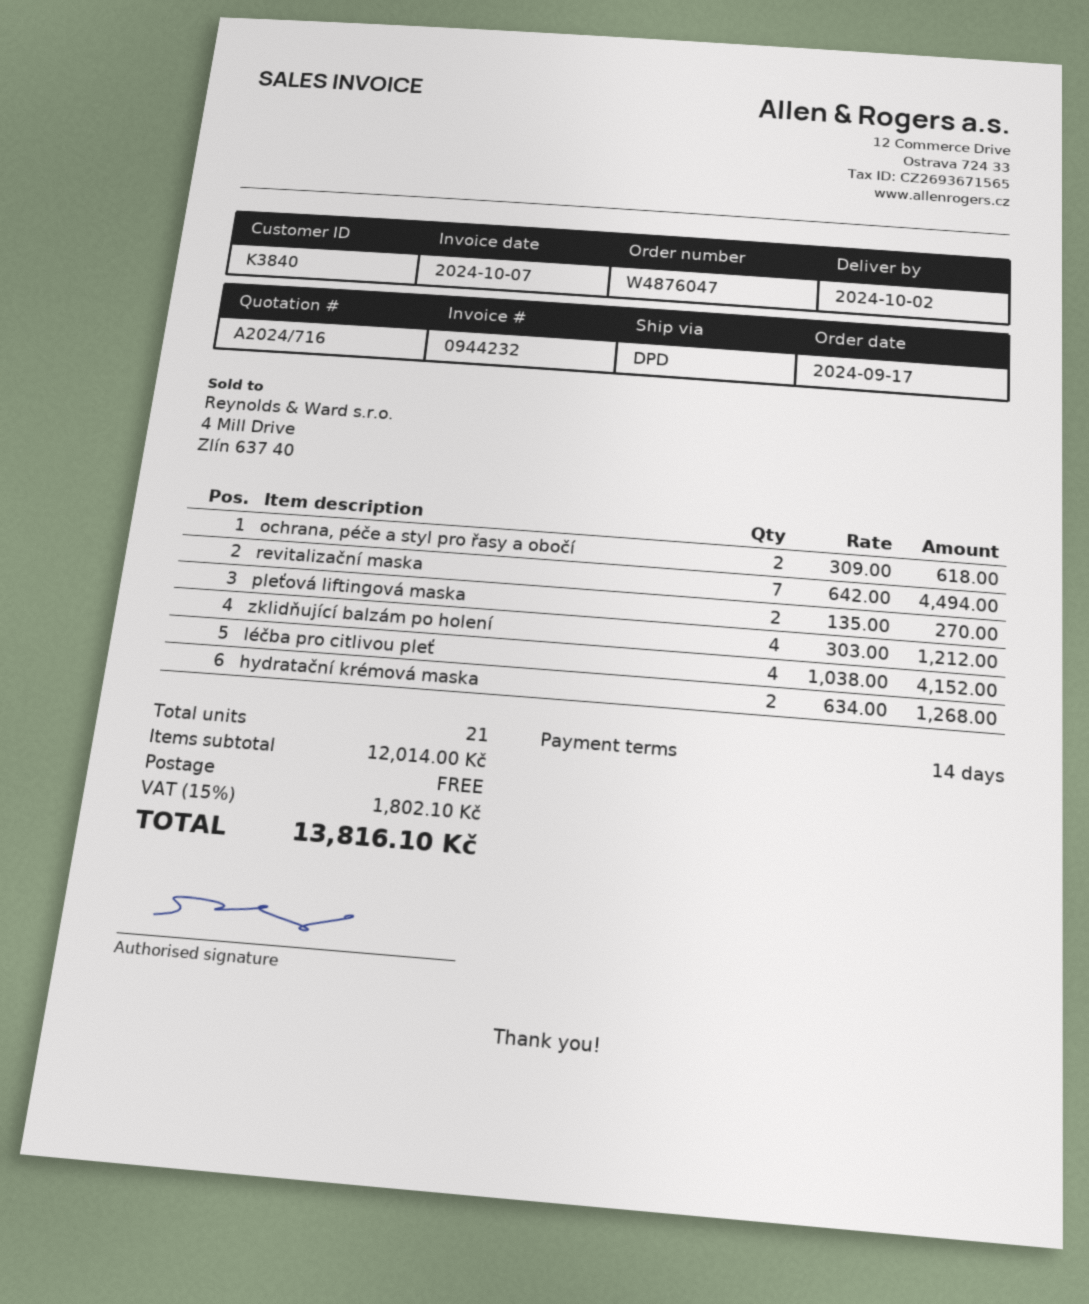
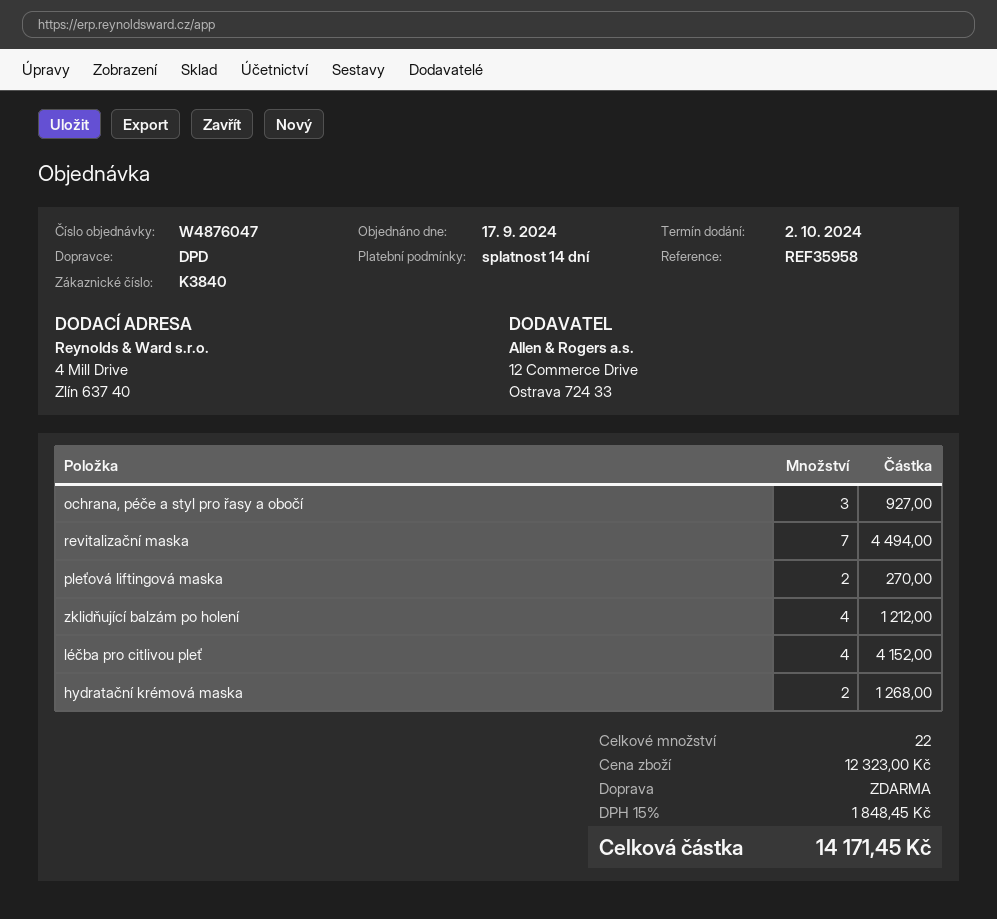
ochrana, péče a styl pro řasy a obočí: 2 for 618.00 -> 3 for 927.00
total quantity: 21 -> 22
subtotal: 12014.00 -> 12323.00
tax: 15% = 1802.10 -> 15% = 1848.45
total: 13816.10 -> 14171.45

